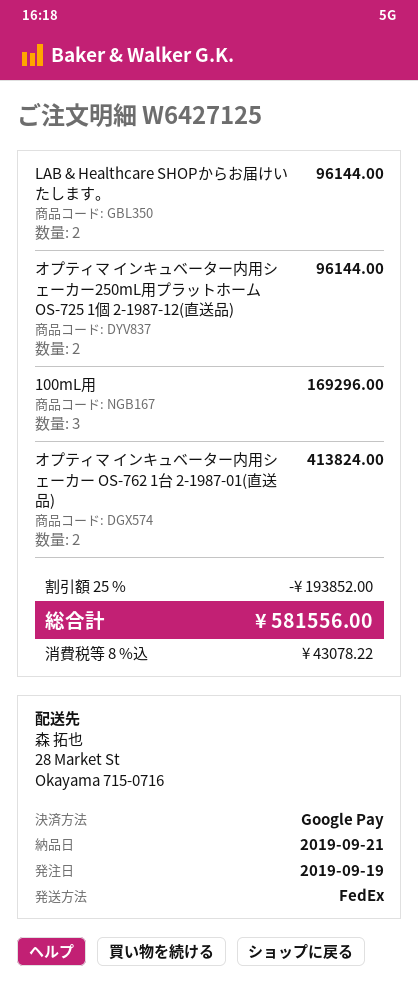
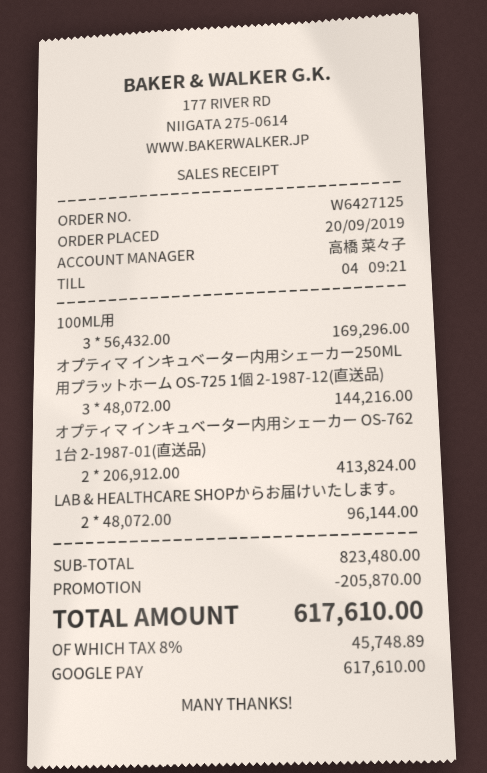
order date: 2019-09-19 -> 2019-09-20
オプティマ インキュベーター内用シェーカー250mL用プラットホーム OS-725 1個 2-1987-12(直送品): 2 for 96144.00 -> 3 for 144216.00
discount: 193852.00 -> 205870.00
tax: 8% = 43078.22 -> 8% = 45748.89
total: 581556.00 -> 617610.00

